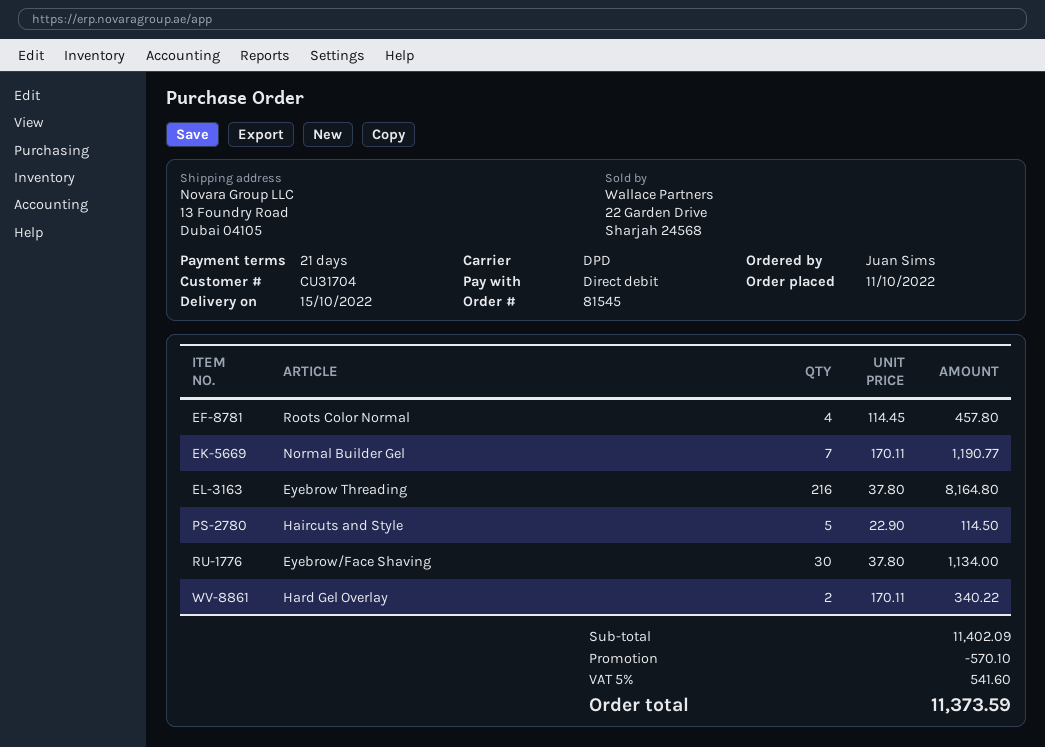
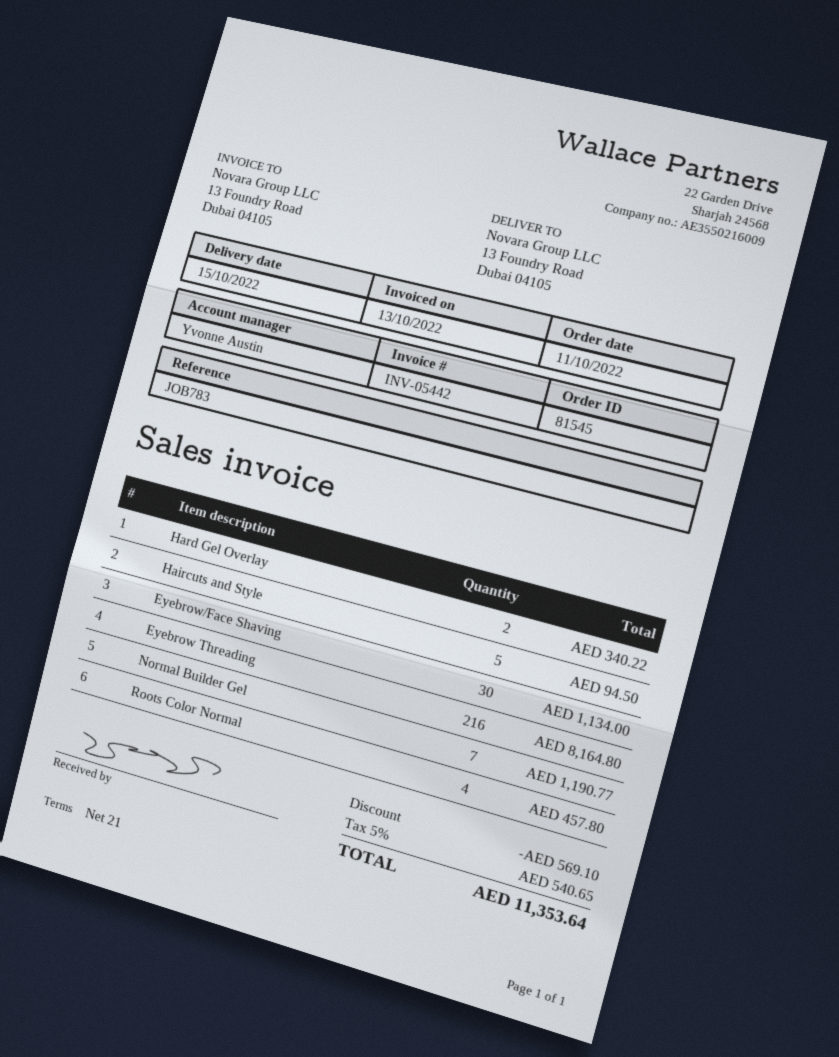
Haircuts and Style: 5 for 114.50 -> 5 for 94.50
discount: 570.10 -> 569.10
tax: 5% = 541.60 -> 5% = 540.65
total: 11373.59 -> 11353.64

